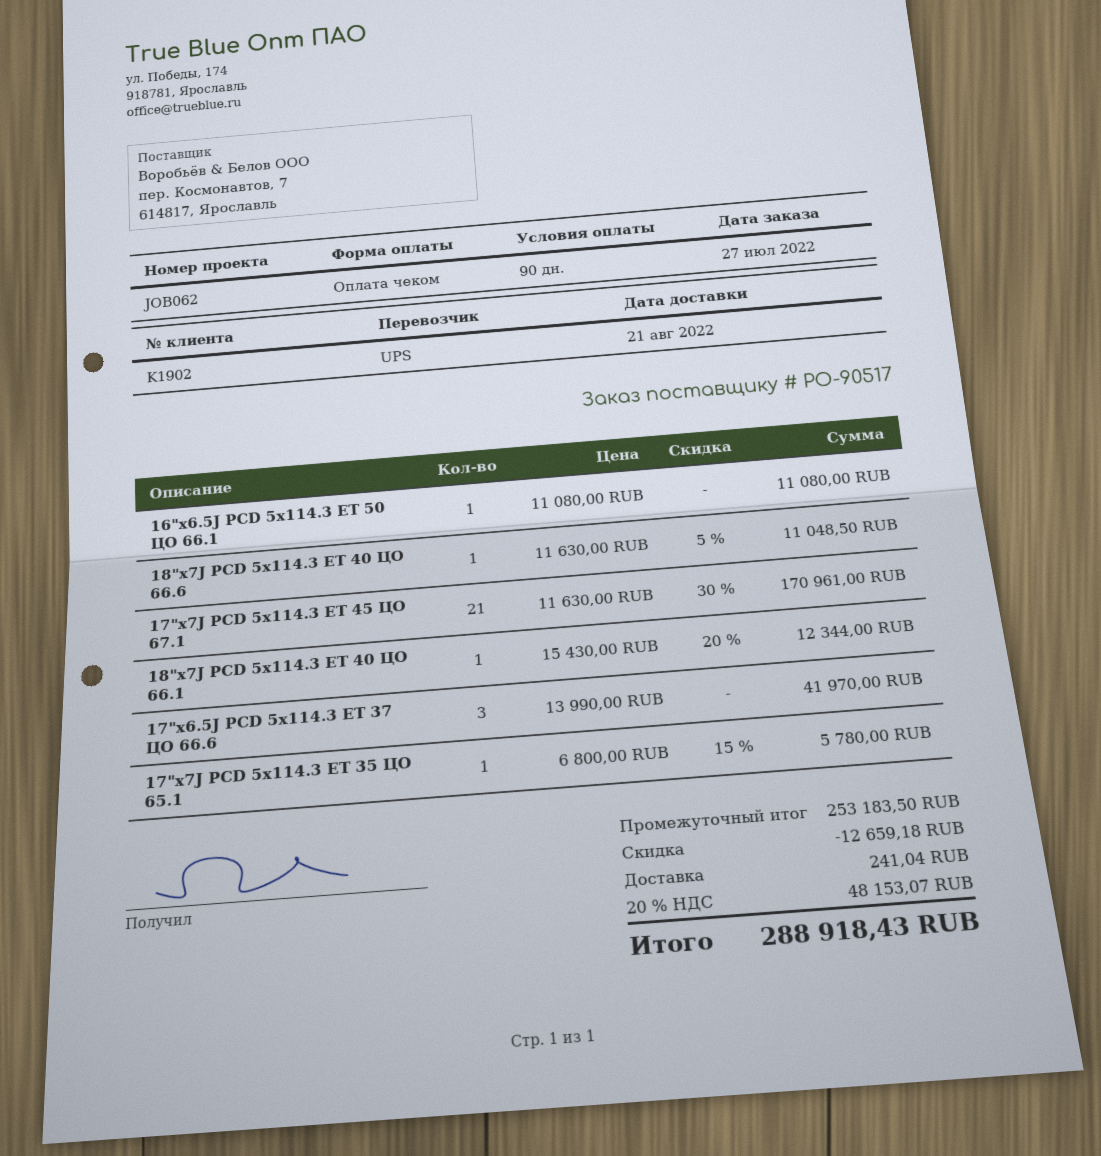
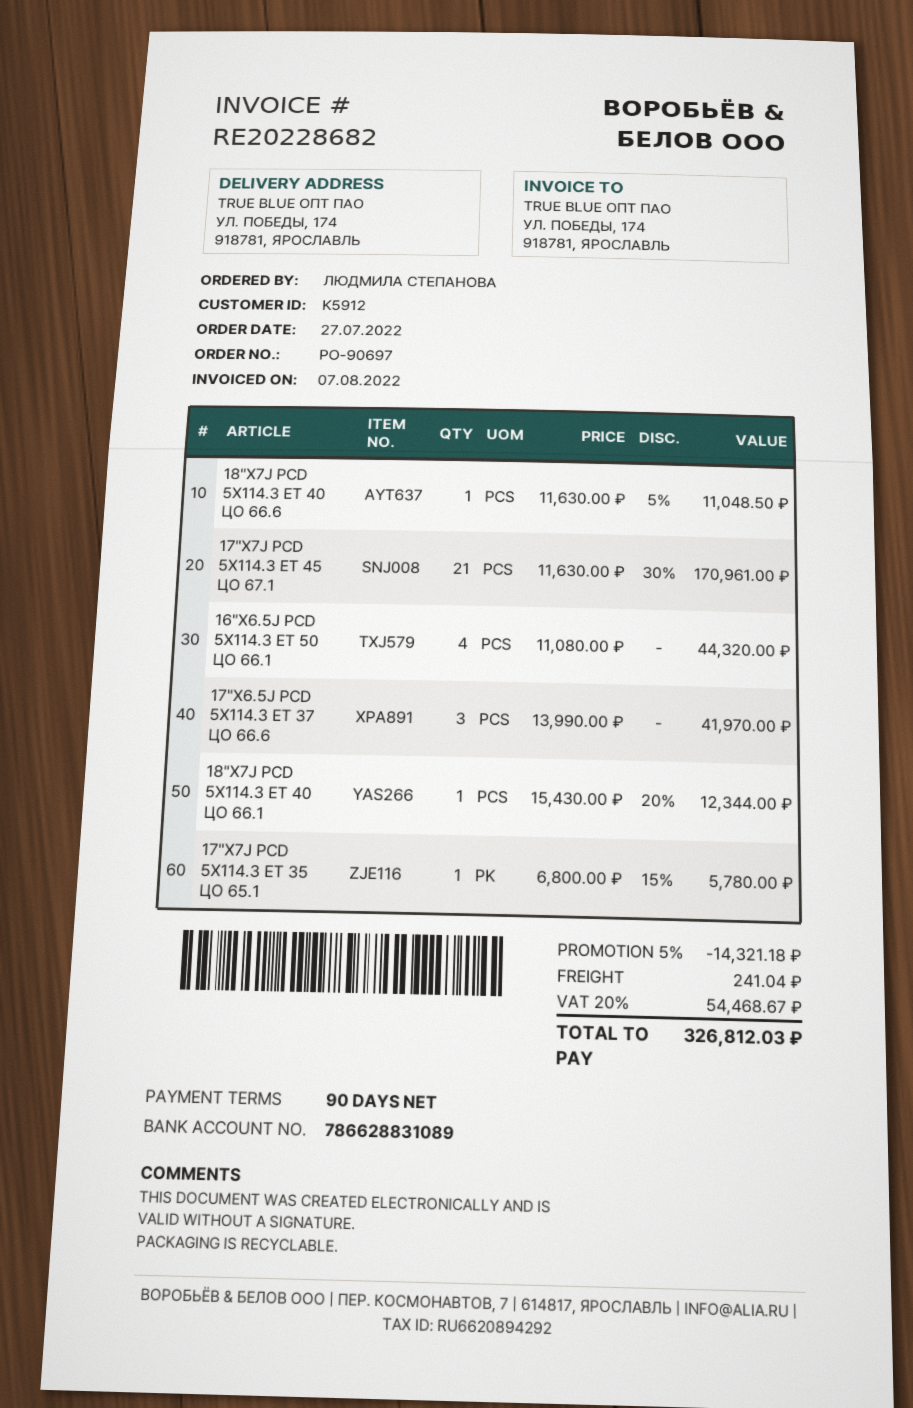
order number: PO-90517 -> PO-90697
customer number: K1902 -> K5912
16"x6.5J PCD 5x114.3 ЕТ 50 ЦО 66.1: 1 x 11080.00 = 11080.00 -> 4 x 11080.00 = 44320.00
discount: 12659.18 -> 14321.18
tax: 20% = 48153.07 -> 20% = 54468.67
total: 288918.43 -> 326812.03

